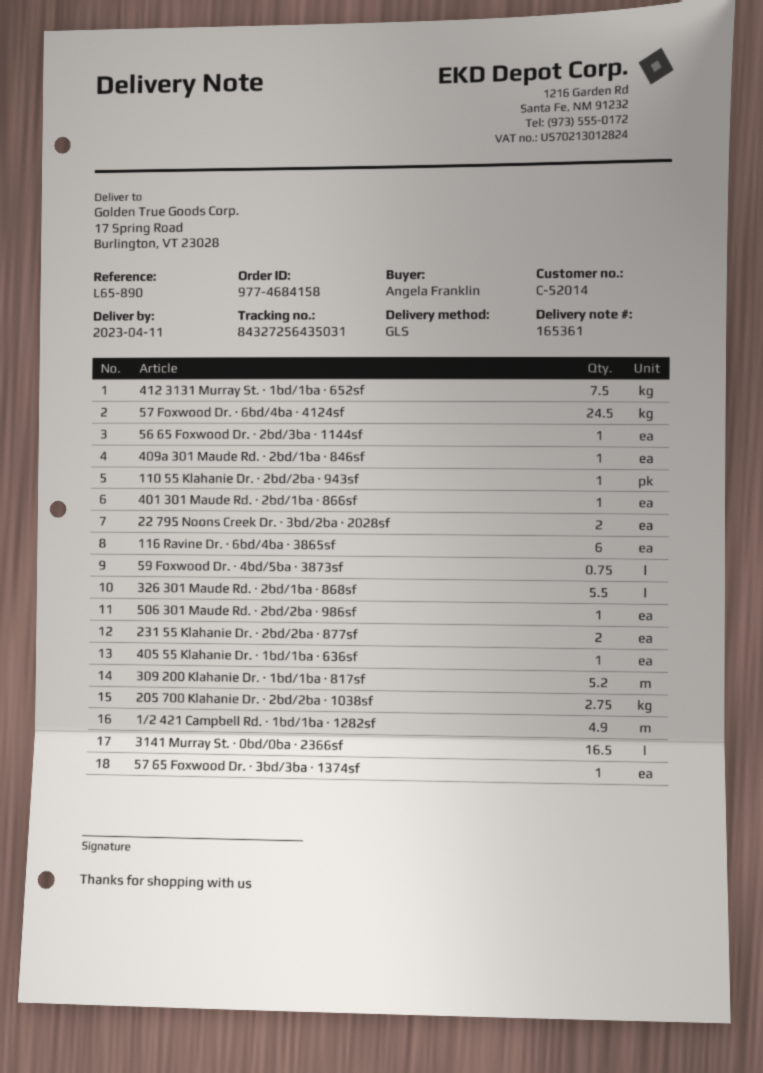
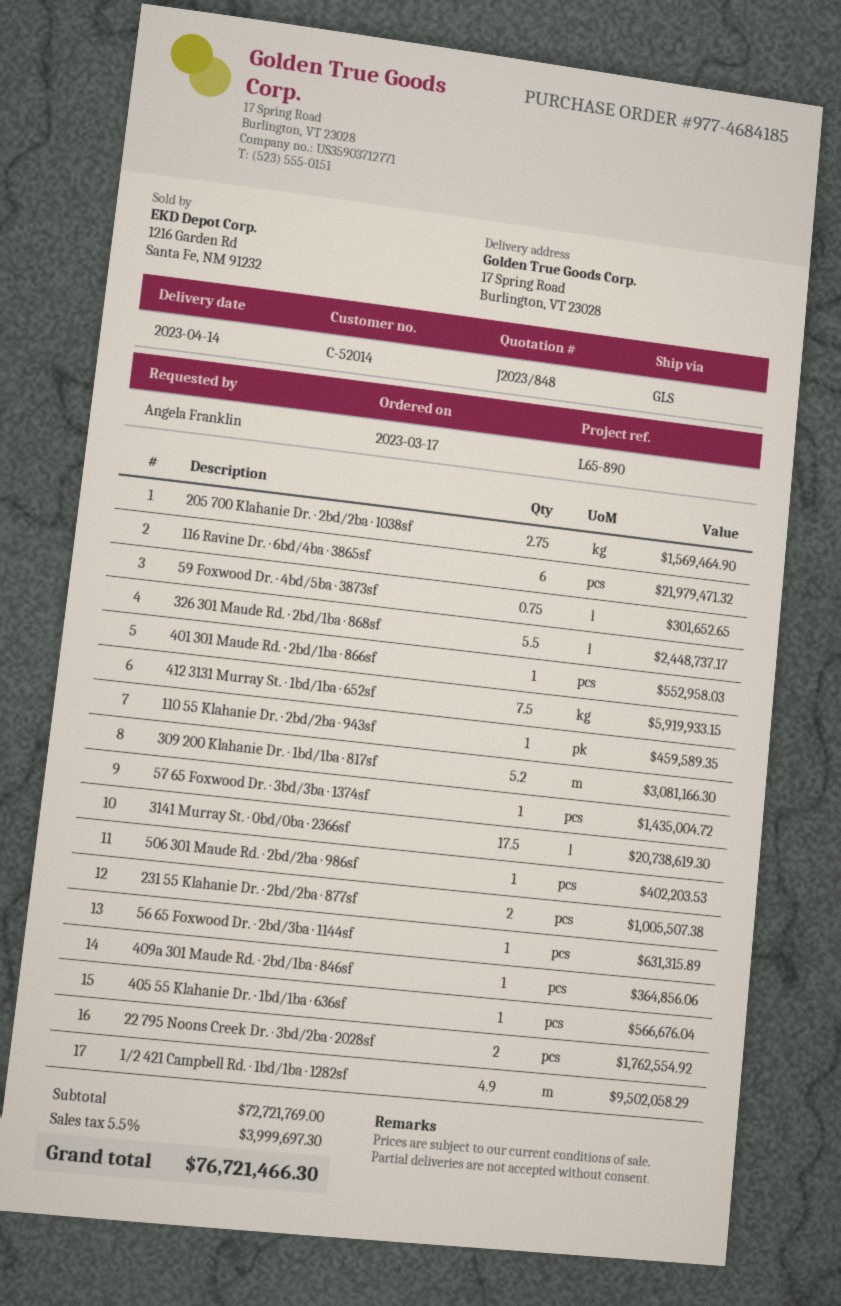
order number: 977-4684158 -> 977-4684185
delivery date: 2023-04-11 -> 2023-04-14
57 Foxwood Dr. · 6bd/4ba · 4124sf: 24.5 -> none
3141 Murray St. · 0bd/0ba · 2366sf: 16.5 -> 17.5

